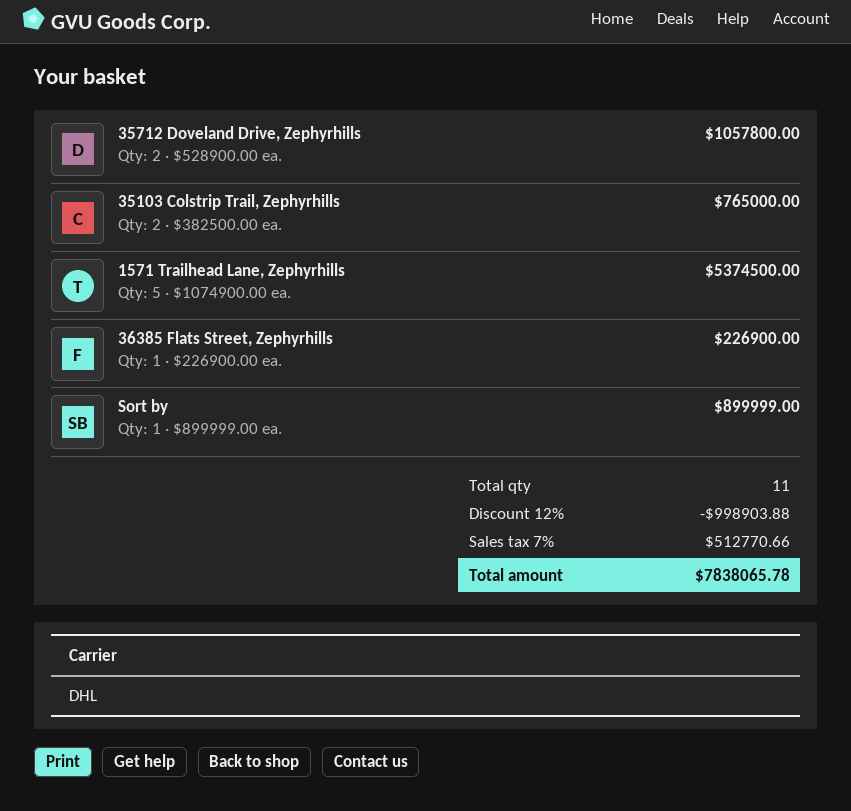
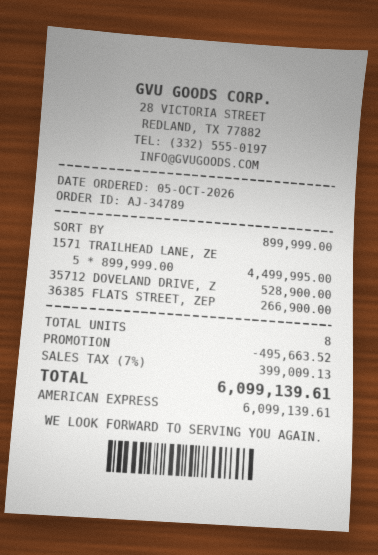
35712 Doveland Drive, Zephyrhills: 2 x 528900.00 = 1057800.00 -> 1 x 528900.00 = 528900.00
35103 Colstrip Trail, Zephyrhills: 2 x 382500.00 = 765000.00 -> none
1571 Trailhead Lane, Zephyrhills: 5 x 1074900.00 = 5374500.00 -> 5 x 899999.00 = 4499995.00
36385 Flats Street, Zephyrhills: 1 x 226900.00 = 226900.00 -> 1 x 266900.00 = 266900.00
total quantity: 11 -> 8
discount: 998903.88 -> 495663.52
tax: 7% = 512770.66 -> 7% = 399009.13
total: 7838065.78 -> 6099139.61

